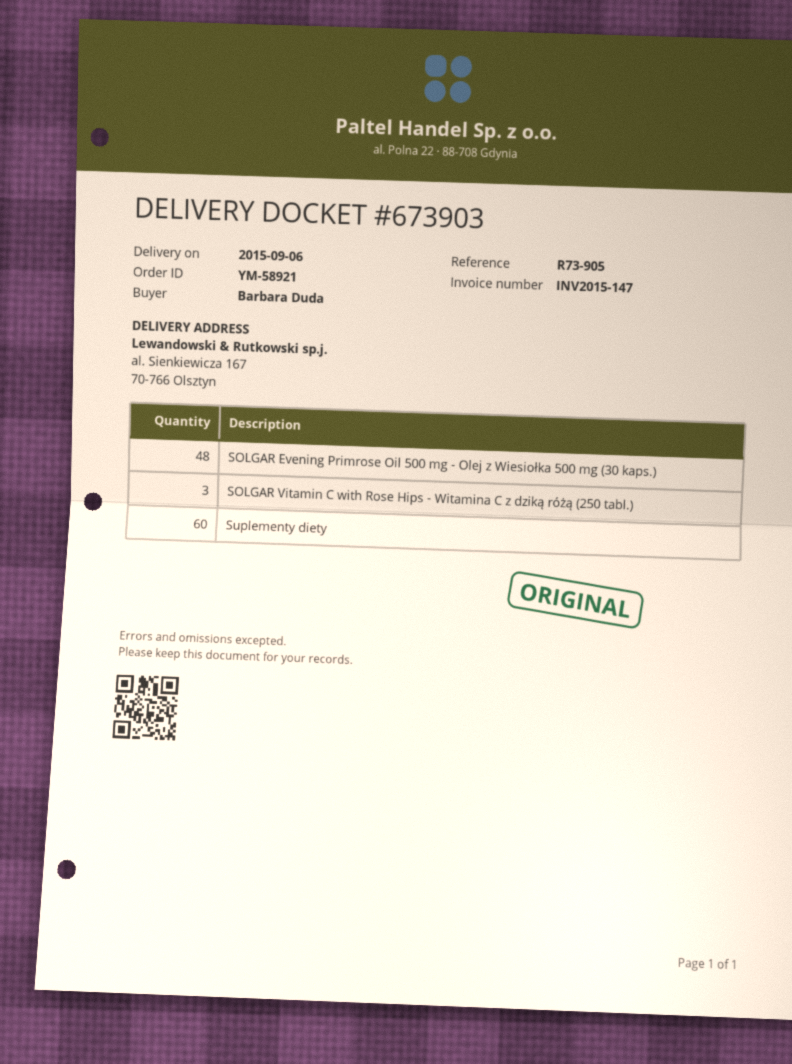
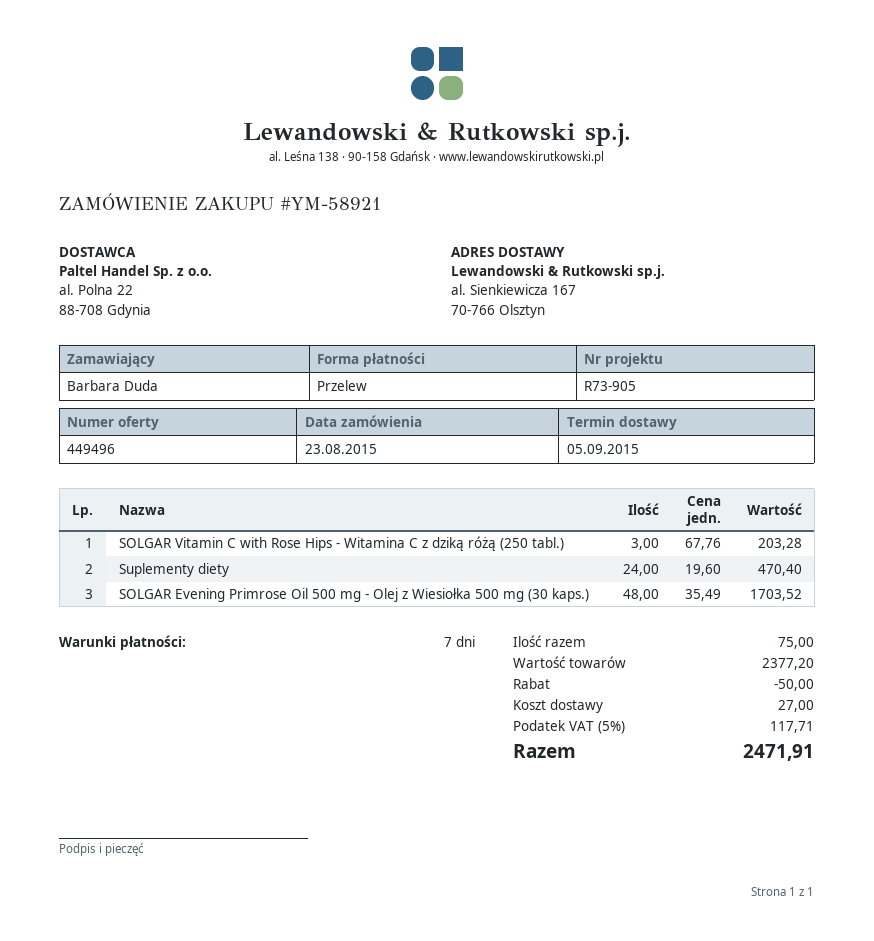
delivery date: 2015-09-06 -> 2015-09-05
Suplementy diety: 60 -> 24

